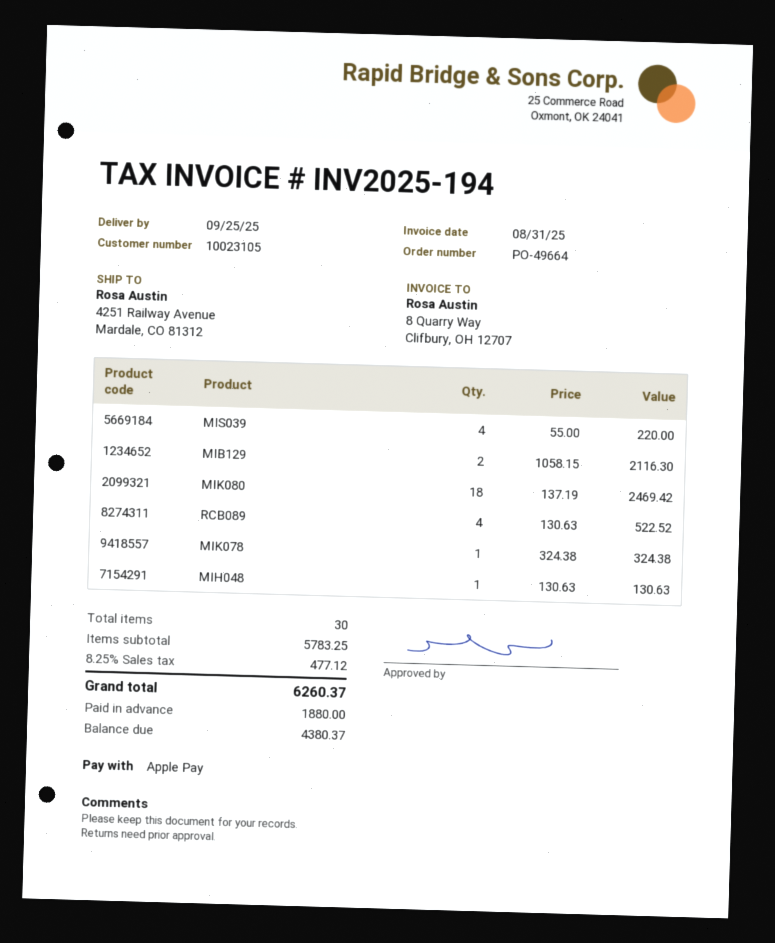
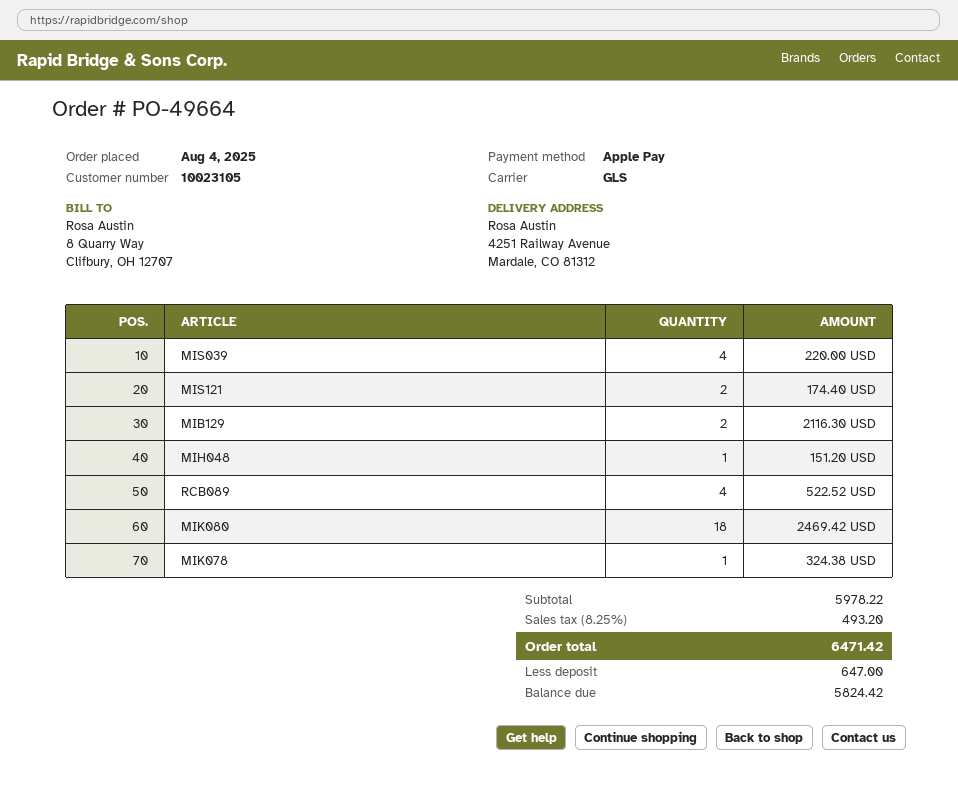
MIH048: 1 for 130.63 -> 1 for 151.20
MIS121: none -> 2 for 174.40
subtotal: 5783.25 -> 5978.22
tax: 8.25% = 477.12 -> 8.25% = 493.20
total: 6260.37 -> 6471.42
deposit: 1880.00 -> 647.00
balance: 4380.37 -> 5824.42

